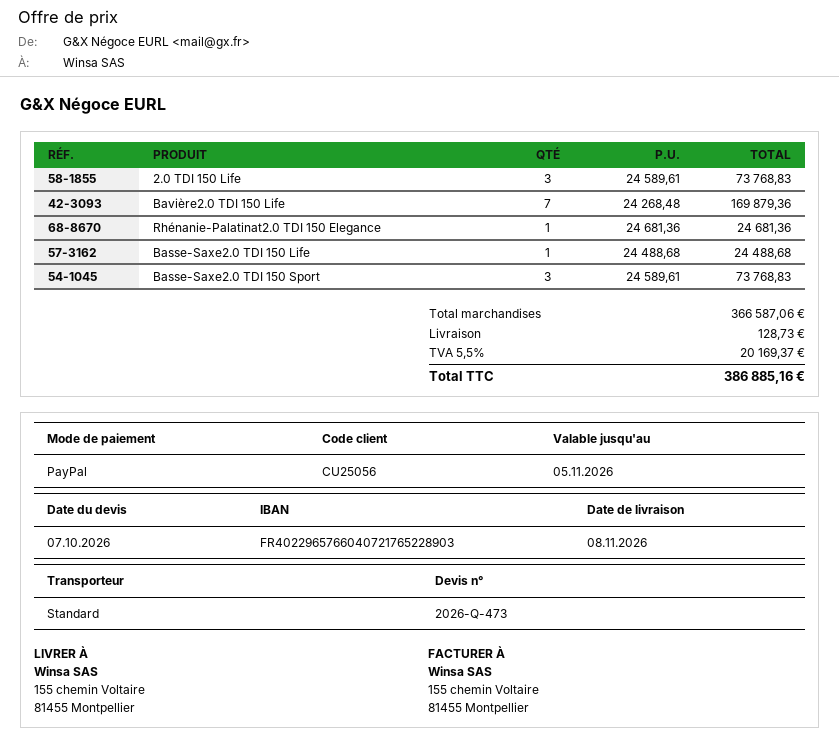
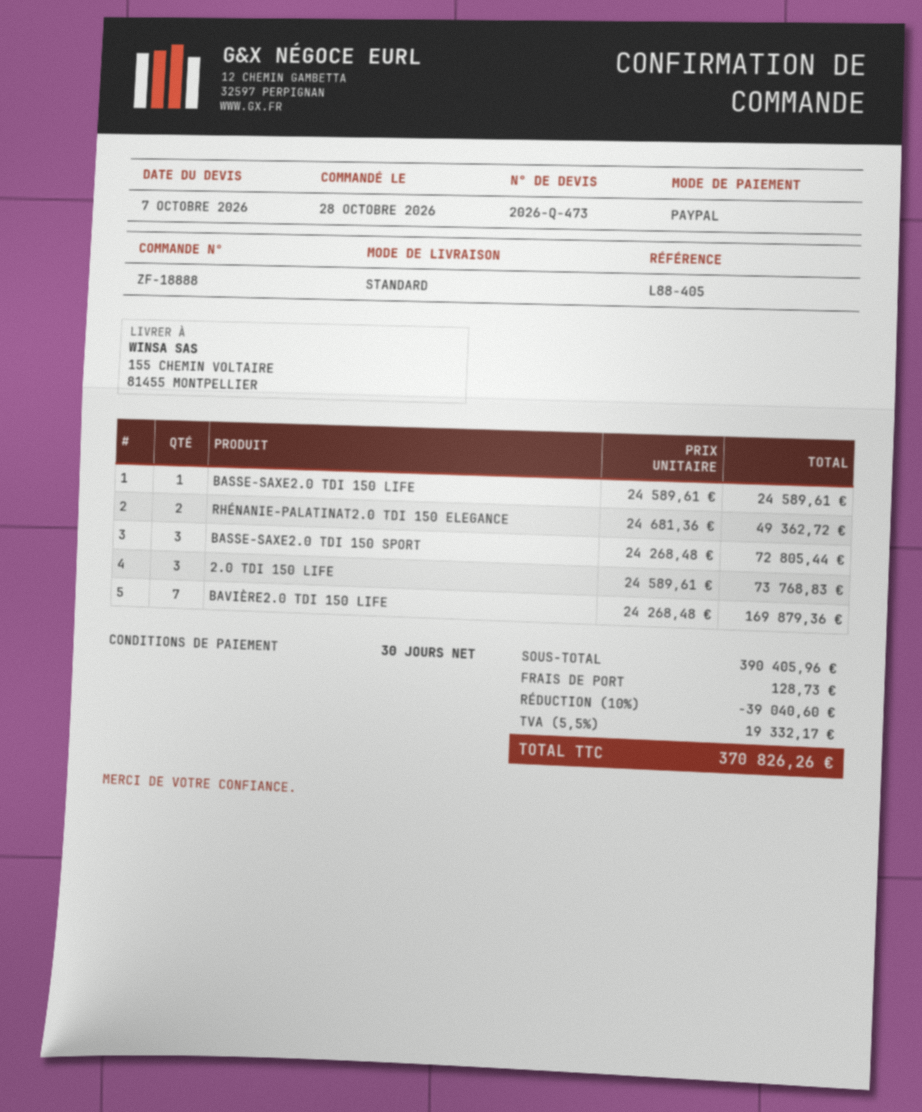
Rhénanie-Palatinat2.0 TDI 150 Elegance: 1 x 24681.36 = 24681.36 -> 2 x 24681.36 = 49362.72
Basse-Saxe2.0 TDI 150 Life: 1 x 24488.68 = 24488.68 -> 1 x 24589.61 = 24589.61
Basse-Saxe2.0 TDI 150 Sport: 3 x 24589.61 = 73768.83 -> 3 x 24268.48 = 72805.44
subtotal: 366587.06 -> 390405.96
discount: none -> 10% = 39040.60
tax: 5.5% = 20169.37 -> 5.5% = 19332.17
total: 386885.16 -> 370826.26

